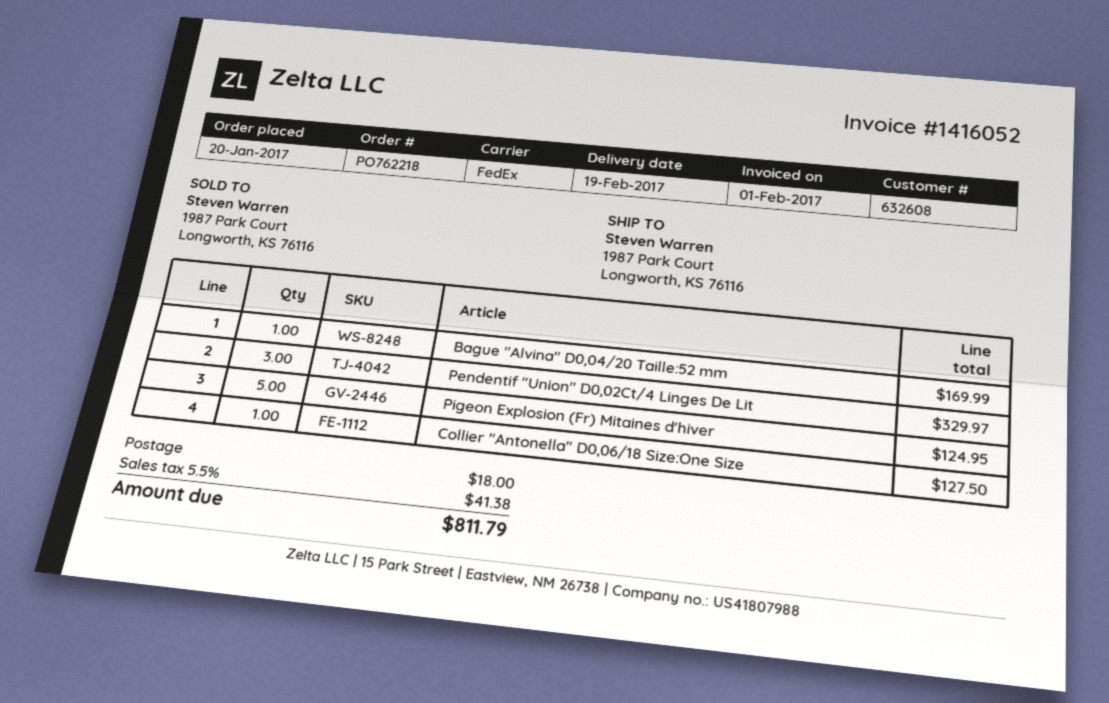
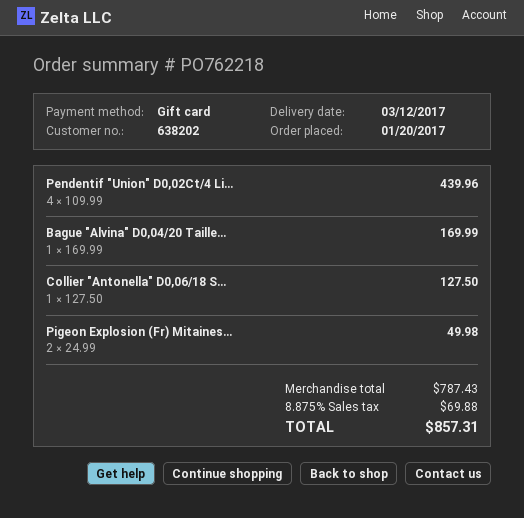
delivery date: 2017-02-19 -> 2017-03-12
customer number: 632608 -> 638202
Pendentif "Union" D0,02Ct/4 Linges De Lit: 3 for 329.97 -> 4 for 439.96
Pigeon Explosion (Fr) Mitaines d'hiver: 5 for 124.95 -> 2 for 49.98
shipping: 18.00 -> none
tax: 5.5% = 41.38 -> 8.875% = 69.88
total: 811.79 -> 857.31

